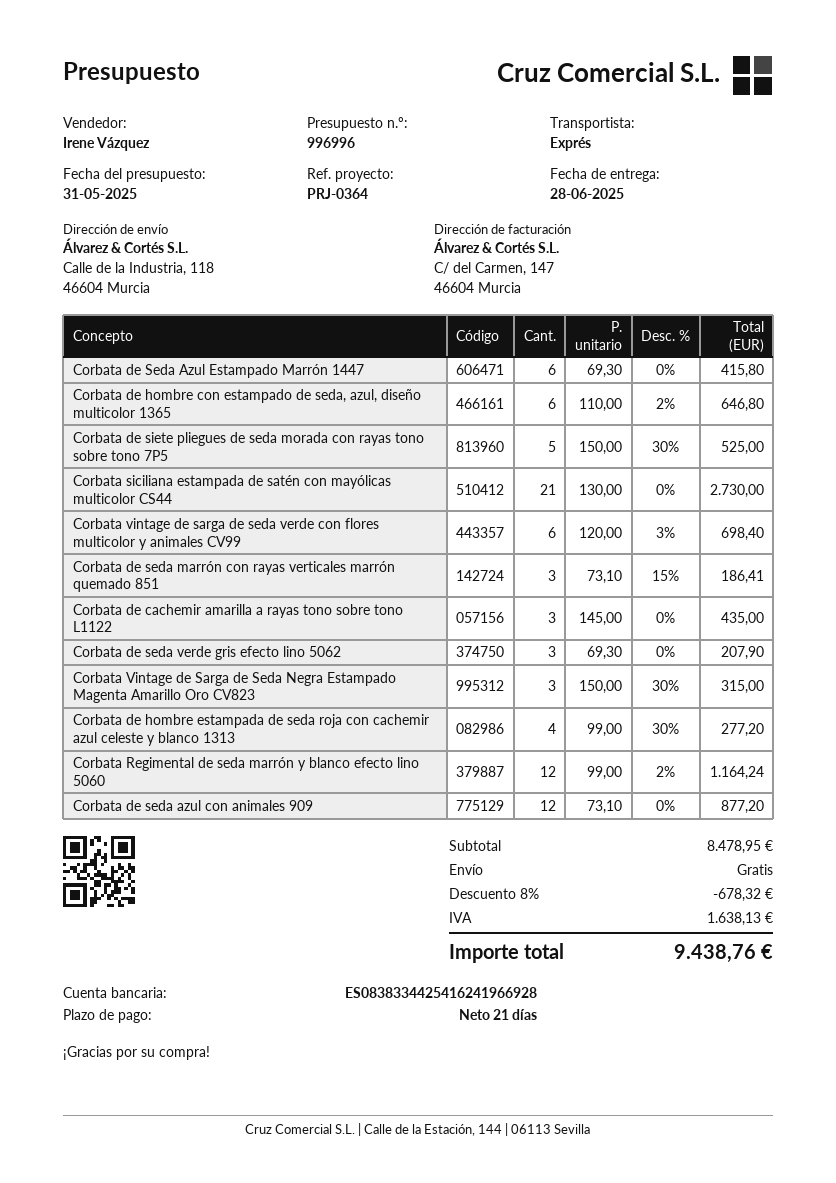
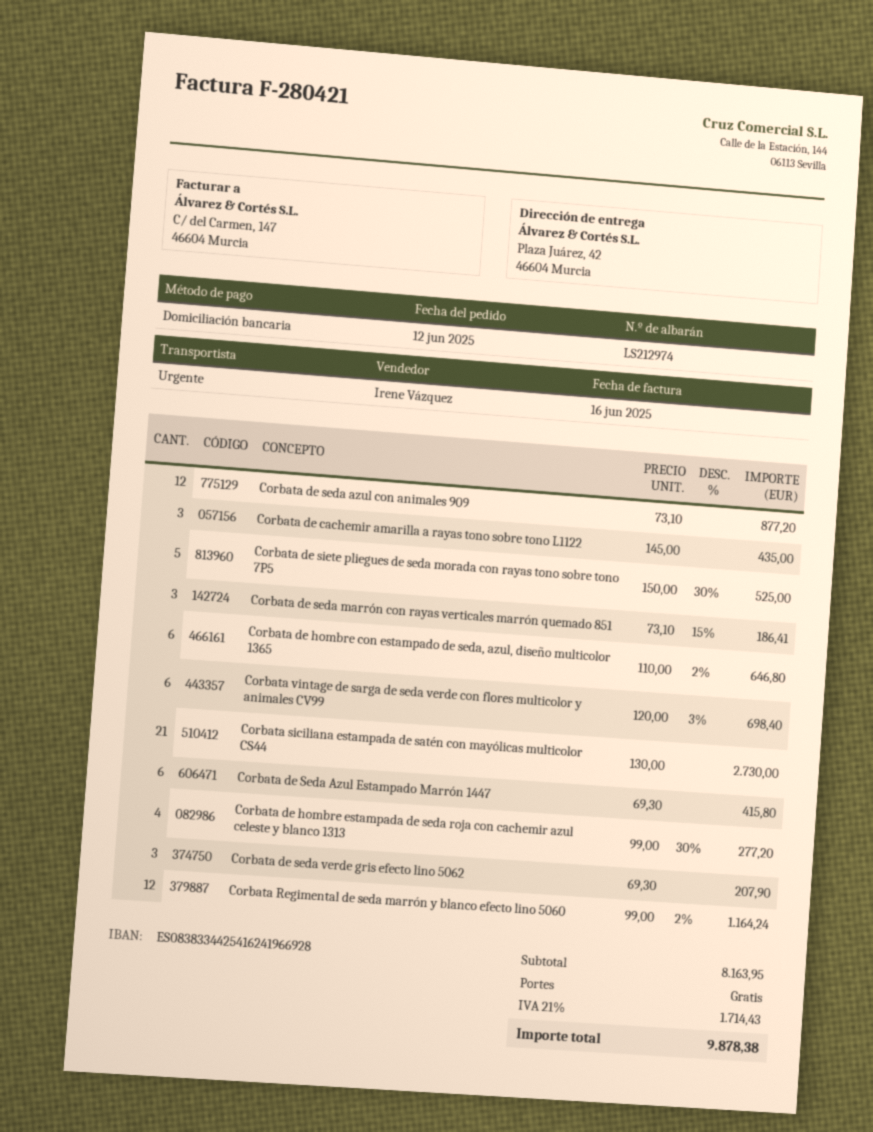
ship to: Calle de la Industria, 118, 46604 Murcia -> Plaza Juárez, 42, 46604 Murcia
Corbata Vintage de Sarga de Seda Negra Estampado Magenta Amarillo Oro CV823: 3 x 150.00 - 30% = 315.00 -> none
subtotal: 8478.95 -> 8163.95
discount: 8% = 678.32 -> none
tax: 1638.13 -> 1714.43
total: 9438.76 -> 9878.38

